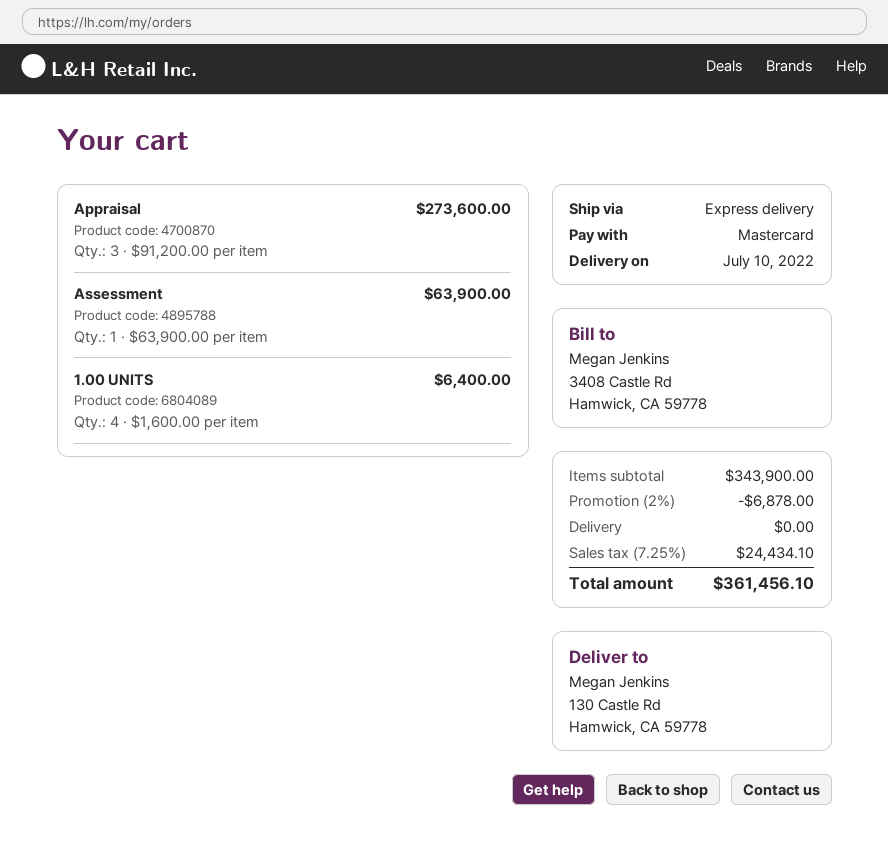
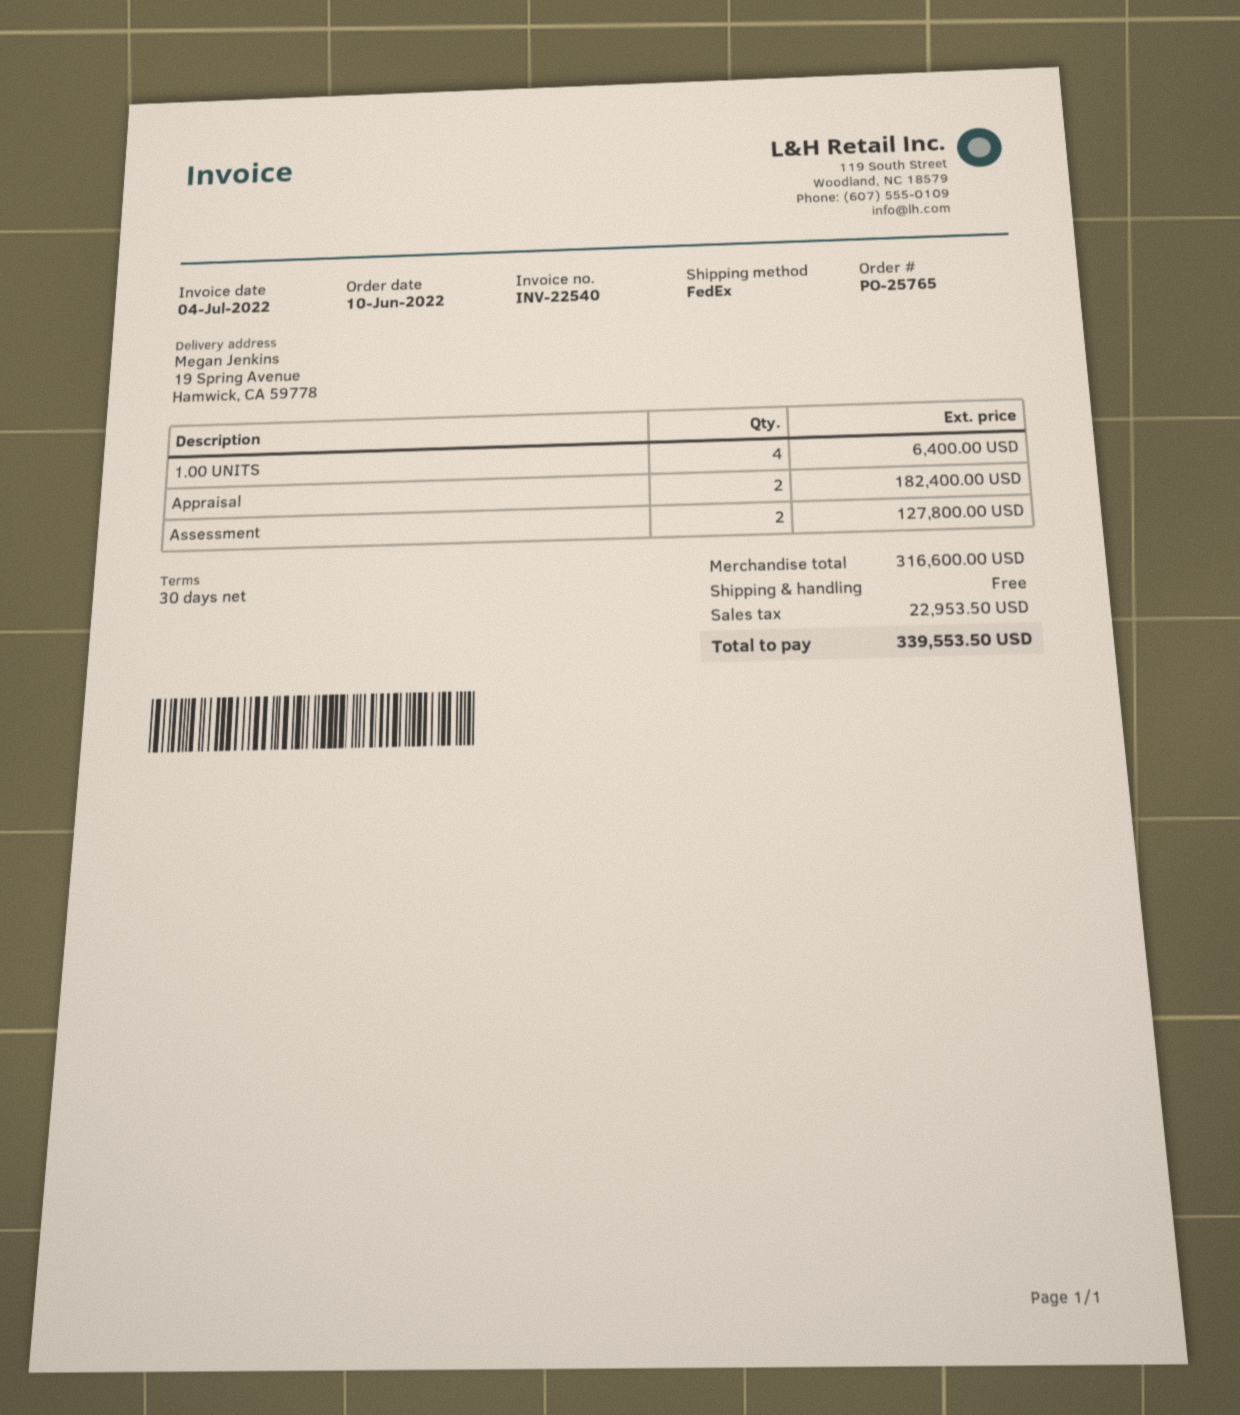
shipping method: express -> FedEx
ship to: 130 Castle Rd, Hamwick, CA 59778 -> 19 Spring Avenue, Hamwick, CA 59778
Appraisal: 3 for 273600.00 -> 2 for 182400.00
Assessment: 1 for 63900.00 -> 2 for 127800.00
subtotal: 343900.00 -> 316600.00
discount: 2% = 6878.00 -> none
tax: 24434.10 -> 22953.50
total: 361456.10 -> 339553.50

